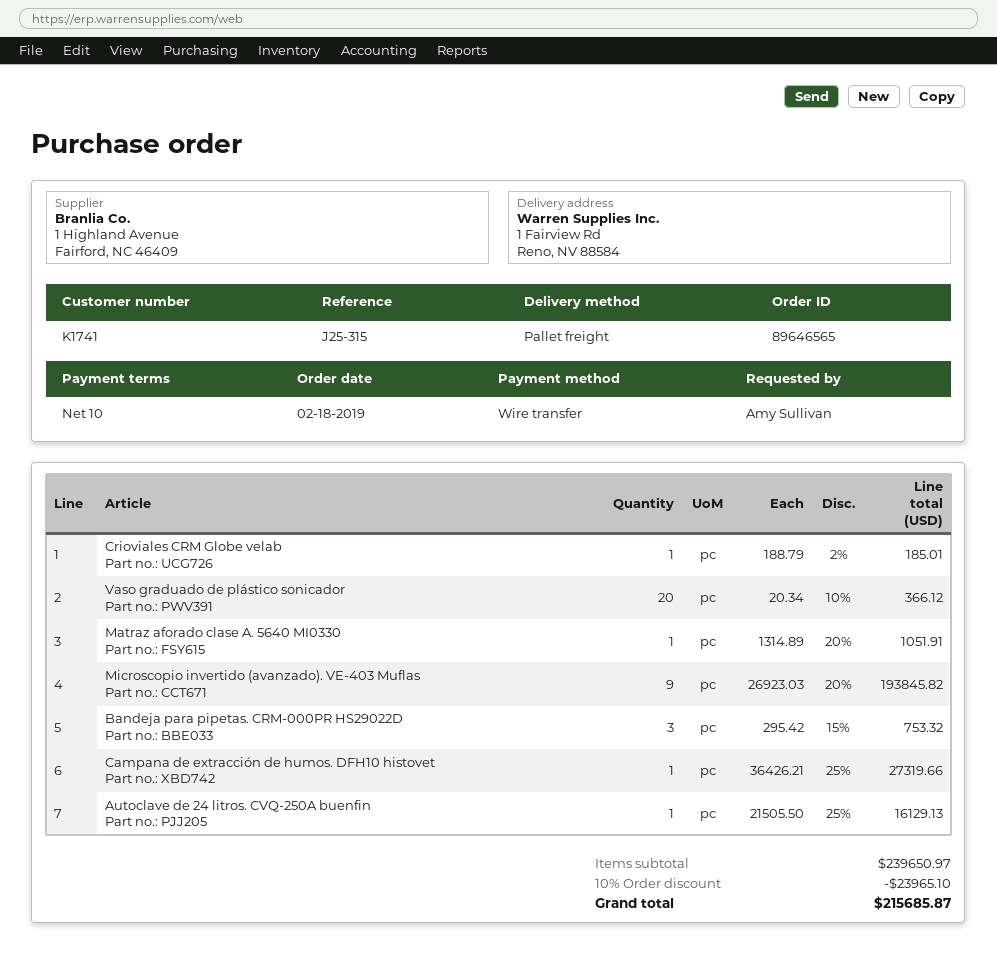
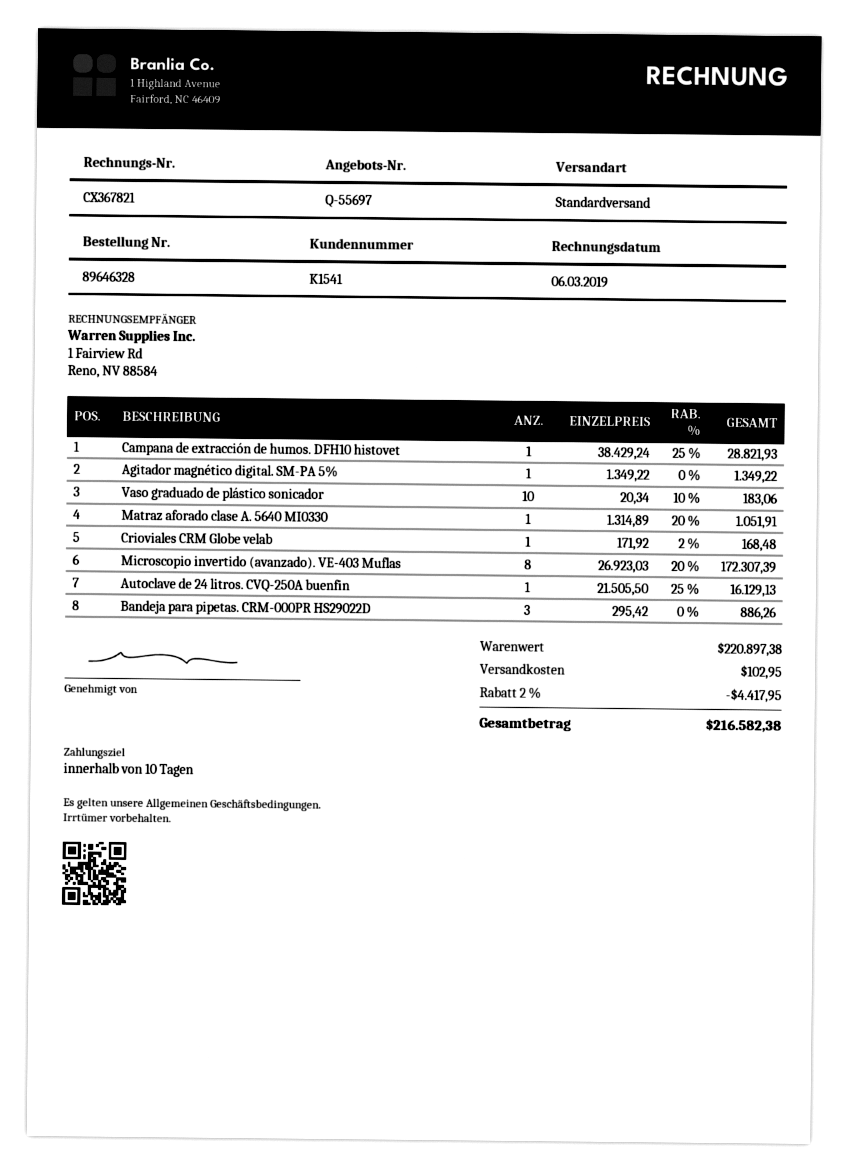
order number: 89646565 -> 89646328
customer number: K1741 -> K1541
shipping method: pallet freight -> standard
Crioviales CRM Globe velab: 1 x 188.79 - 2% = 185.01 -> 1 x 171.92 - 2% = 168.48
Vaso graduado de plástico sonicador: 20 x 20.34 - 10% = 366.12 -> 10 x 20.34 - 10% = 183.06
Microscopio invertido (avanzado). VE-403 Muflas: 9 x 26923.03 - 20% = 193845.82 -> 8 x 26923.03 - 20% = 172307.39
Bandeja para pipetas. CRM-000PR HS29022D: 3 x 295.42 - 15% = 753.32 -> 3 x 295.42 = 886.26
Campana de extracción de humos. DFH10 histovet: 1 x 36426.21 - 25% = 27319.66 -> 1 x 38429.24 - 25% = 28821.93
Agitador magnético digital. SM-PA 5%: none -> 1 x 1349.22 = 1349.22
subtotal: 239650.97 -> 220897.38
discount: 10% = 23965.10 -> 2% = 4417.95
shipping: none -> 102.95
total: 215685.87 -> 216582.38

